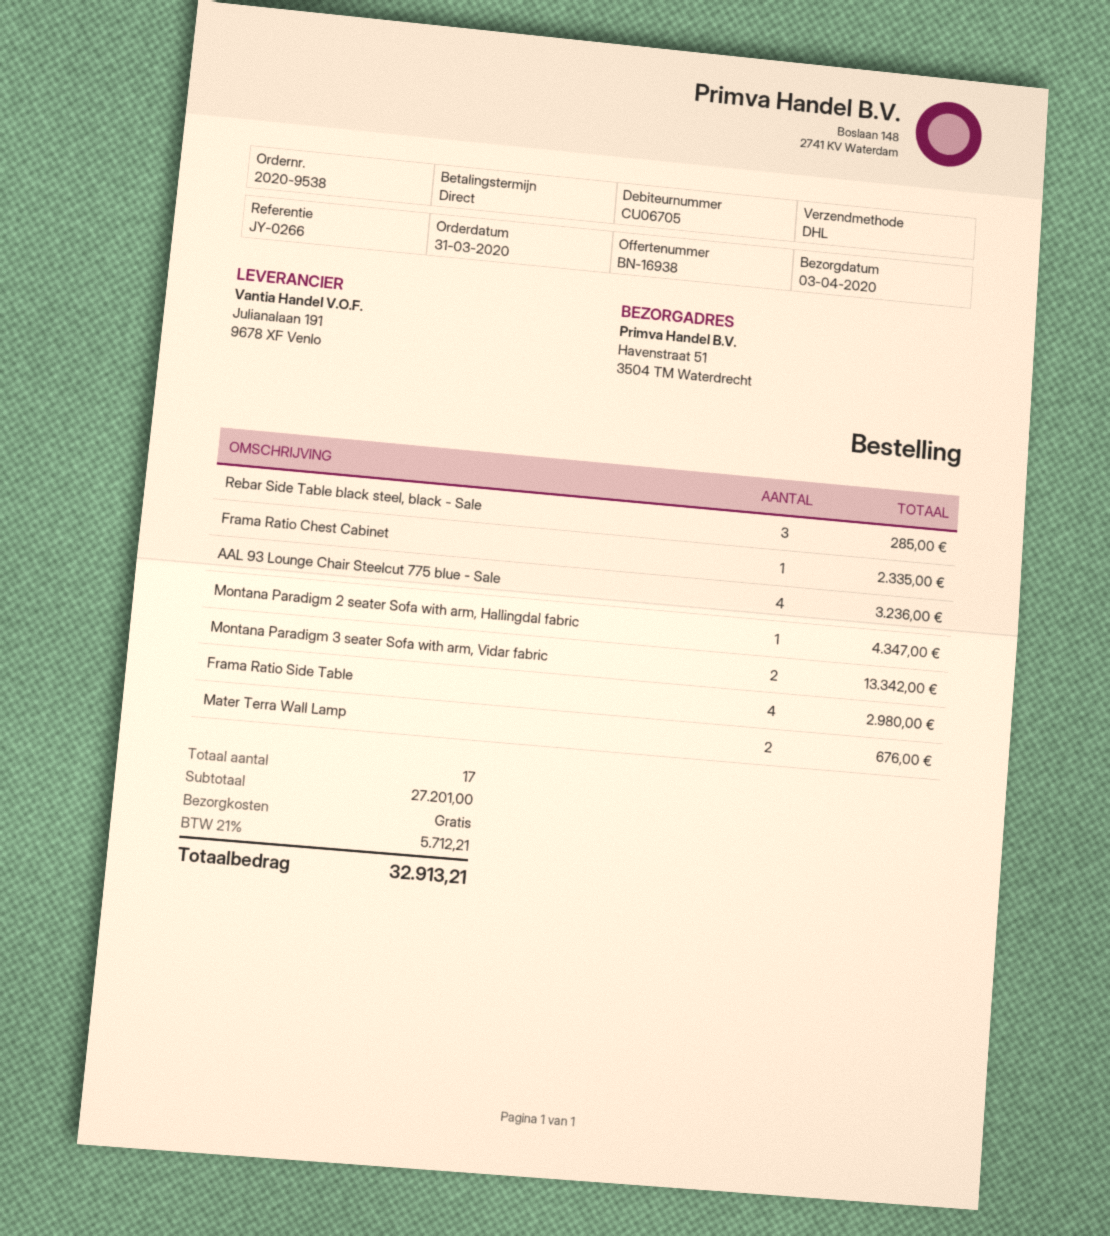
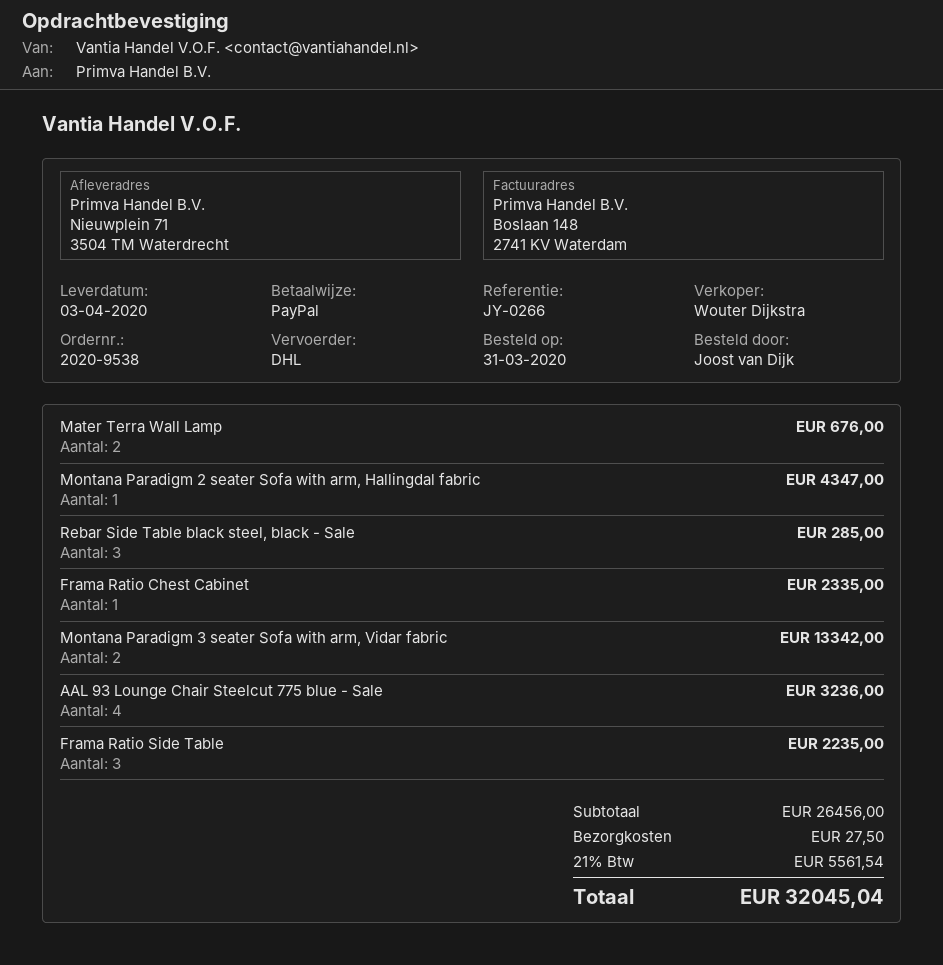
ship to: Havenstraat 51, 3504 TM Waterdrecht -> Nieuwplein 71, 3504 TM Waterdrecht
Frama Ratio Side Table: 4 for 2980.00 -> 3 for 2235.00
subtotal: 27201.00 -> 26456.00
shipping: 0.00 -> 27.50
tax: 21% = 5712.21 -> 21% = 5561.54
total: 32913.21 -> 32045.04

